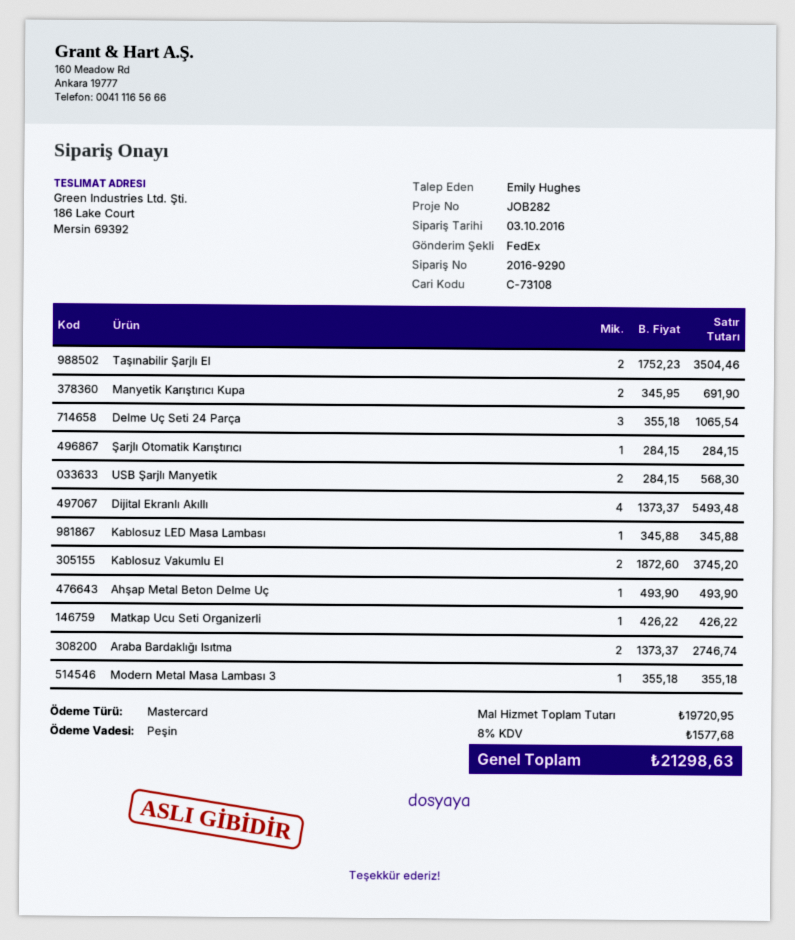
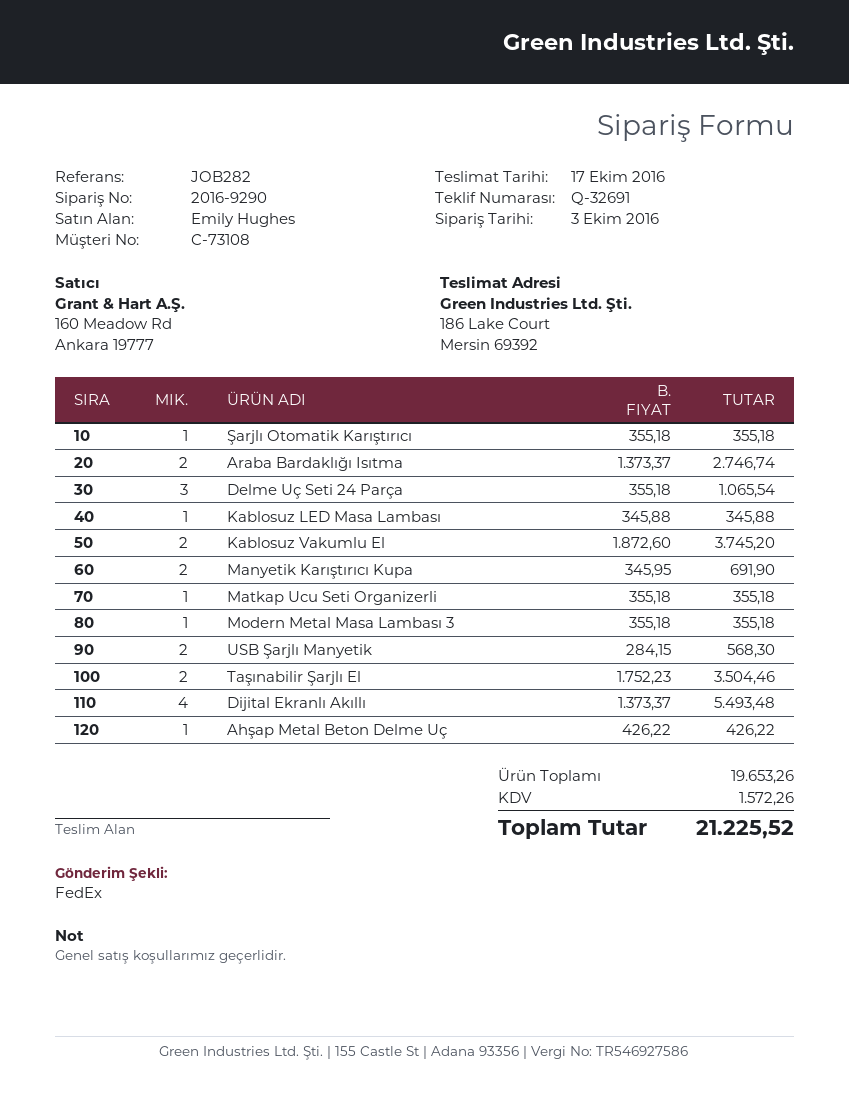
Şarjlı Otomatik Karıştırıcı: 1 x 284.15 = 284.15 -> 1 x 355.18 = 355.18
Ahşap Metal Beton Delme Uç: 1 x 493.90 = 493.90 -> 1 x 426.22 = 426.22
Matkap Ucu Seti Organizerli: 1 x 426.22 = 426.22 -> 1 x 355.18 = 355.18
subtotal: 19720.95 -> 19653.26
tax: 1577.68 -> 1572.26
total: 21298.63 -> 21225.52

